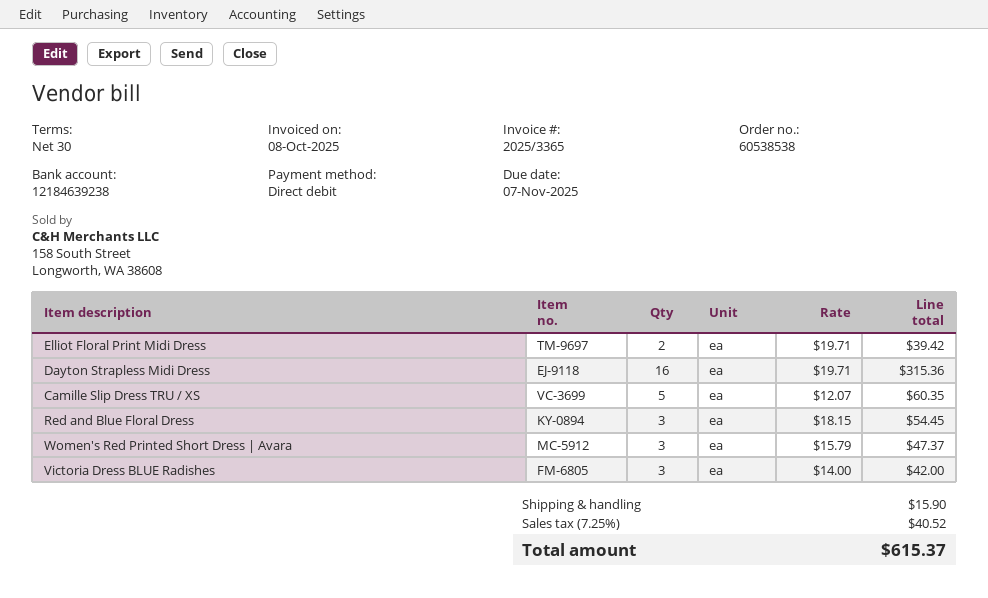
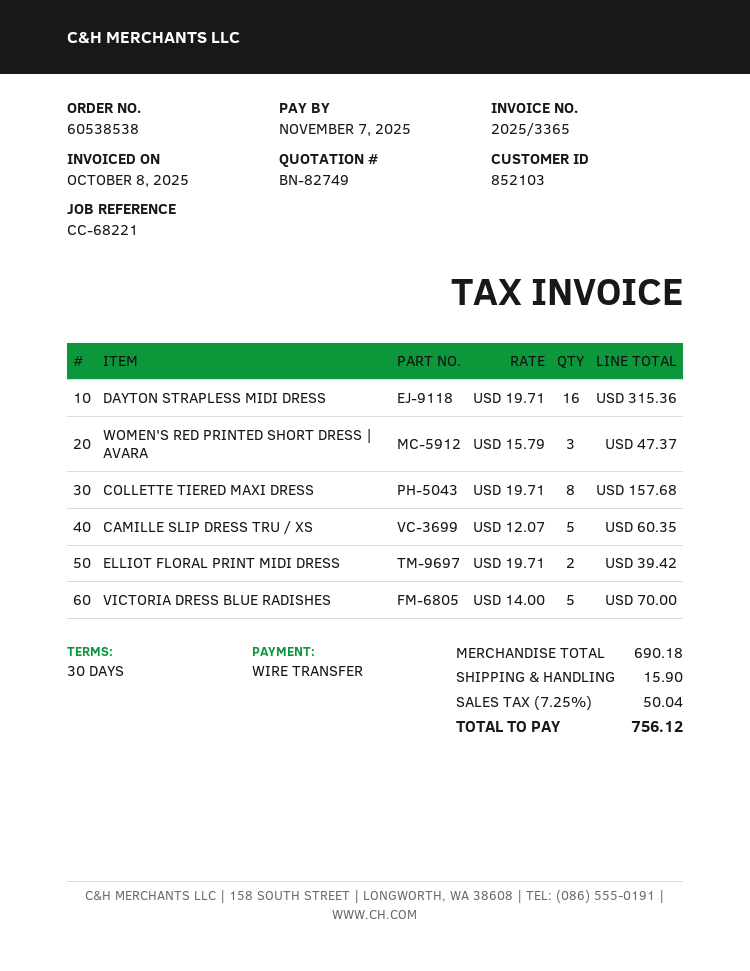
payment method: direct debit -> bank transfer
Red and Blue Floral Dress: 3 x 18.15 = 54.45 -> none
Victoria Dress BLUE Radishes: 3 x 14.00 = 42.00 -> 5 x 14.00 = 70.00
COLLETTE TIERED MAXI DRESS: none -> 8 x 19.71 = 157.68
tax: 7.25% = 40.52 -> 7.25% = 50.04
total: 615.37 -> 756.12

